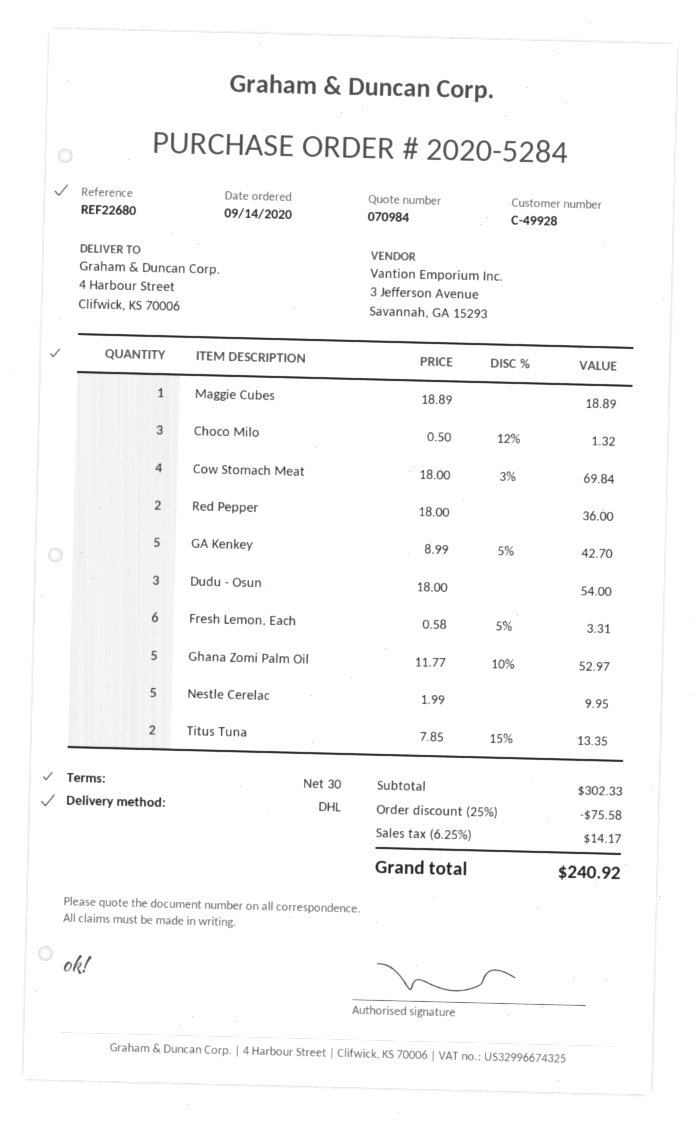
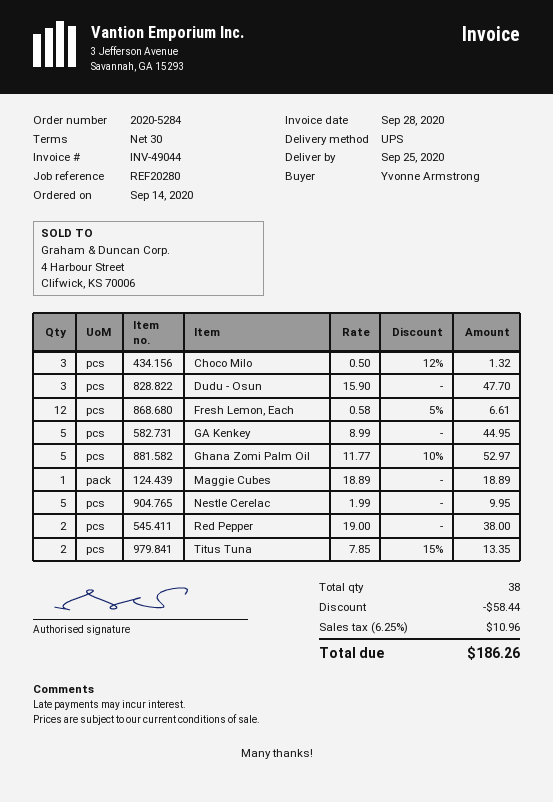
reference: REF22680 -> REF20280
shipping method: DHL -> UPS
Cow Stomach Meat: 4 x 18.00 - 3% = 69.84 -> none
Red Pepper: 2 x 18.00 = 36.00 -> 2 x 19.00 = 38.00
GA Kenkey: 5 x 8.99 - 5% = 42.70 -> 5 x 8.99 = 44.95
Dudu - Osun: 3 x 18.00 = 54.00 -> 3 x 15.90 = 47.70
Fresh Lemon, Each: 6 x 0.58 - 5% = 3.31 -> 12 x 0.58 - 5% = 6.61
discount: 75.58 -> 58.44
tax: 6.25% = 14.17 -> 6.25% = 10.96
total: 240.92 -> 186.26

